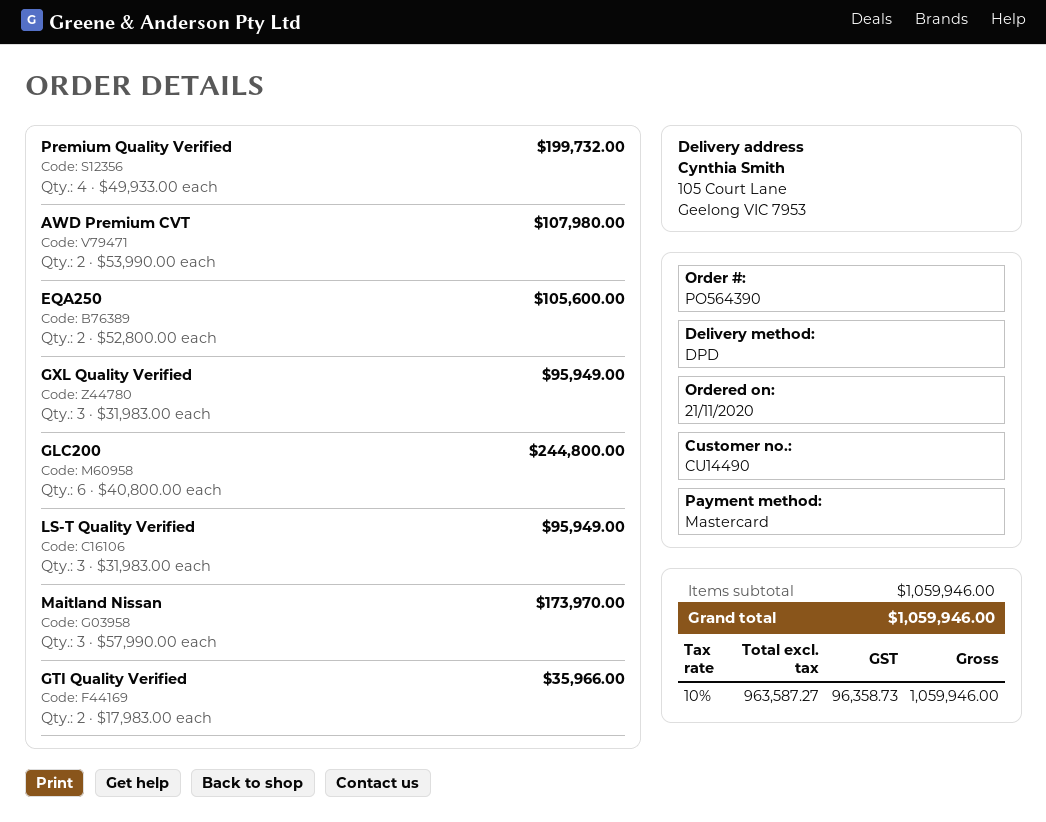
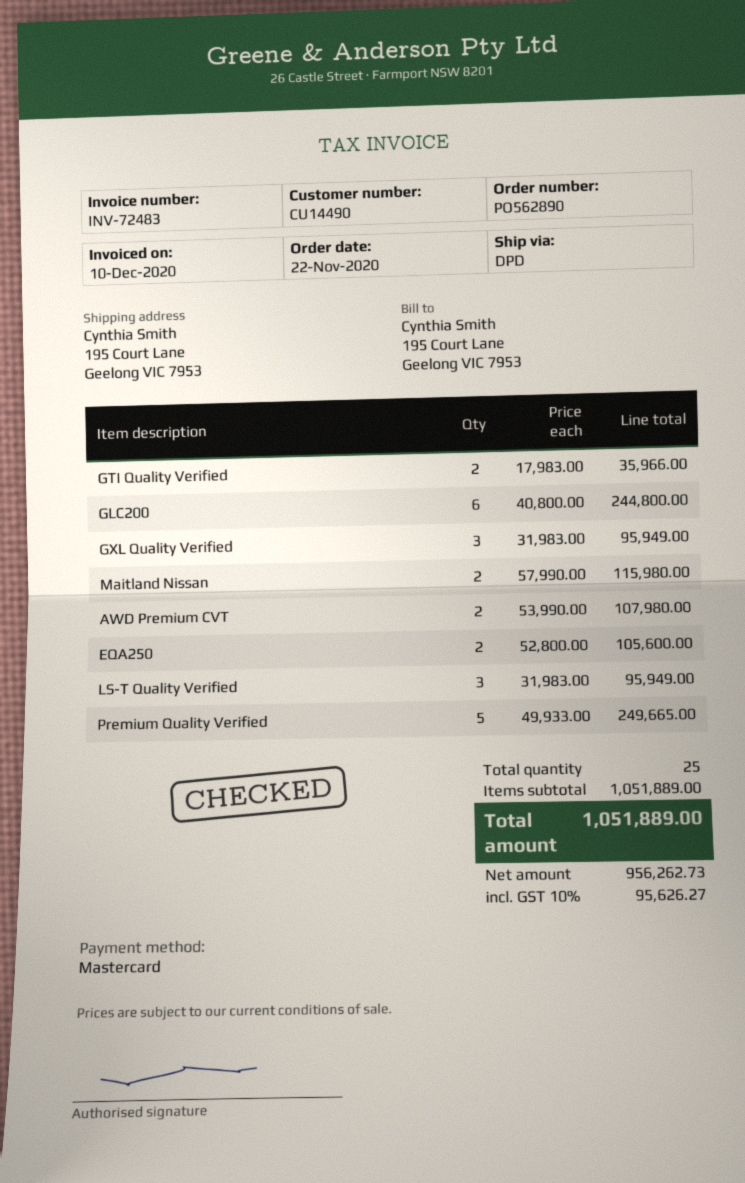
order number: PO564390 -> PO562890
order date: 2020-11-21 -> 2020-11-22
ship to: 105 Court Lane, Geelong VIC 7953 -> 195 Court Lane, Geelong VIC 7953
Premium Quality Verified: 4 x 49933.00 = 199732.00 -> 5 x 49933.00 = 249665.00
Maitland Nissan: 3 x 57990.00 = 173970.00 -> 2 x 57990.00 = 115980.00
subtotal: 1059946.00 -> 1051889.00
net: 963587.27 -> 956262.73
tax: 10% = 96358.73 -> 10% = 95626.27
total: 1059946.00 -> 1051889.00

